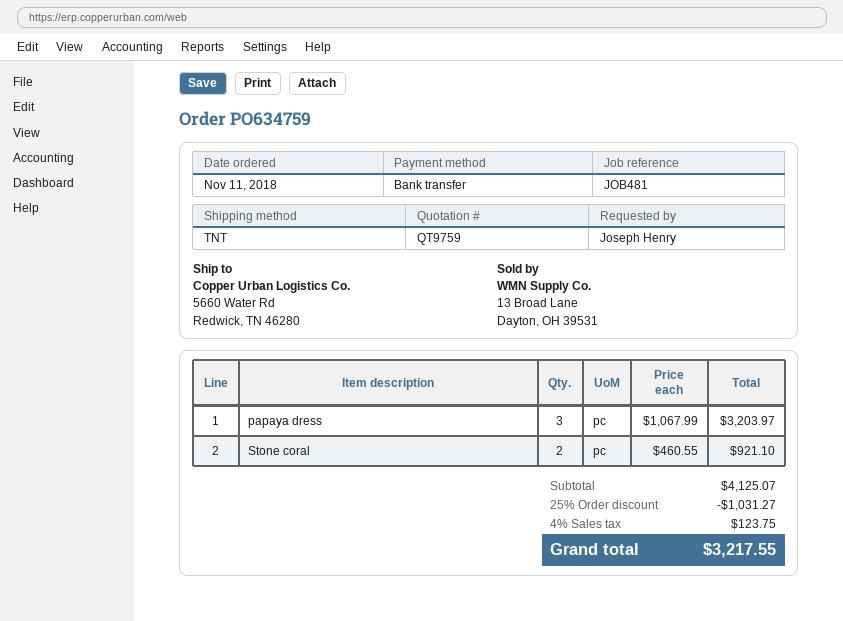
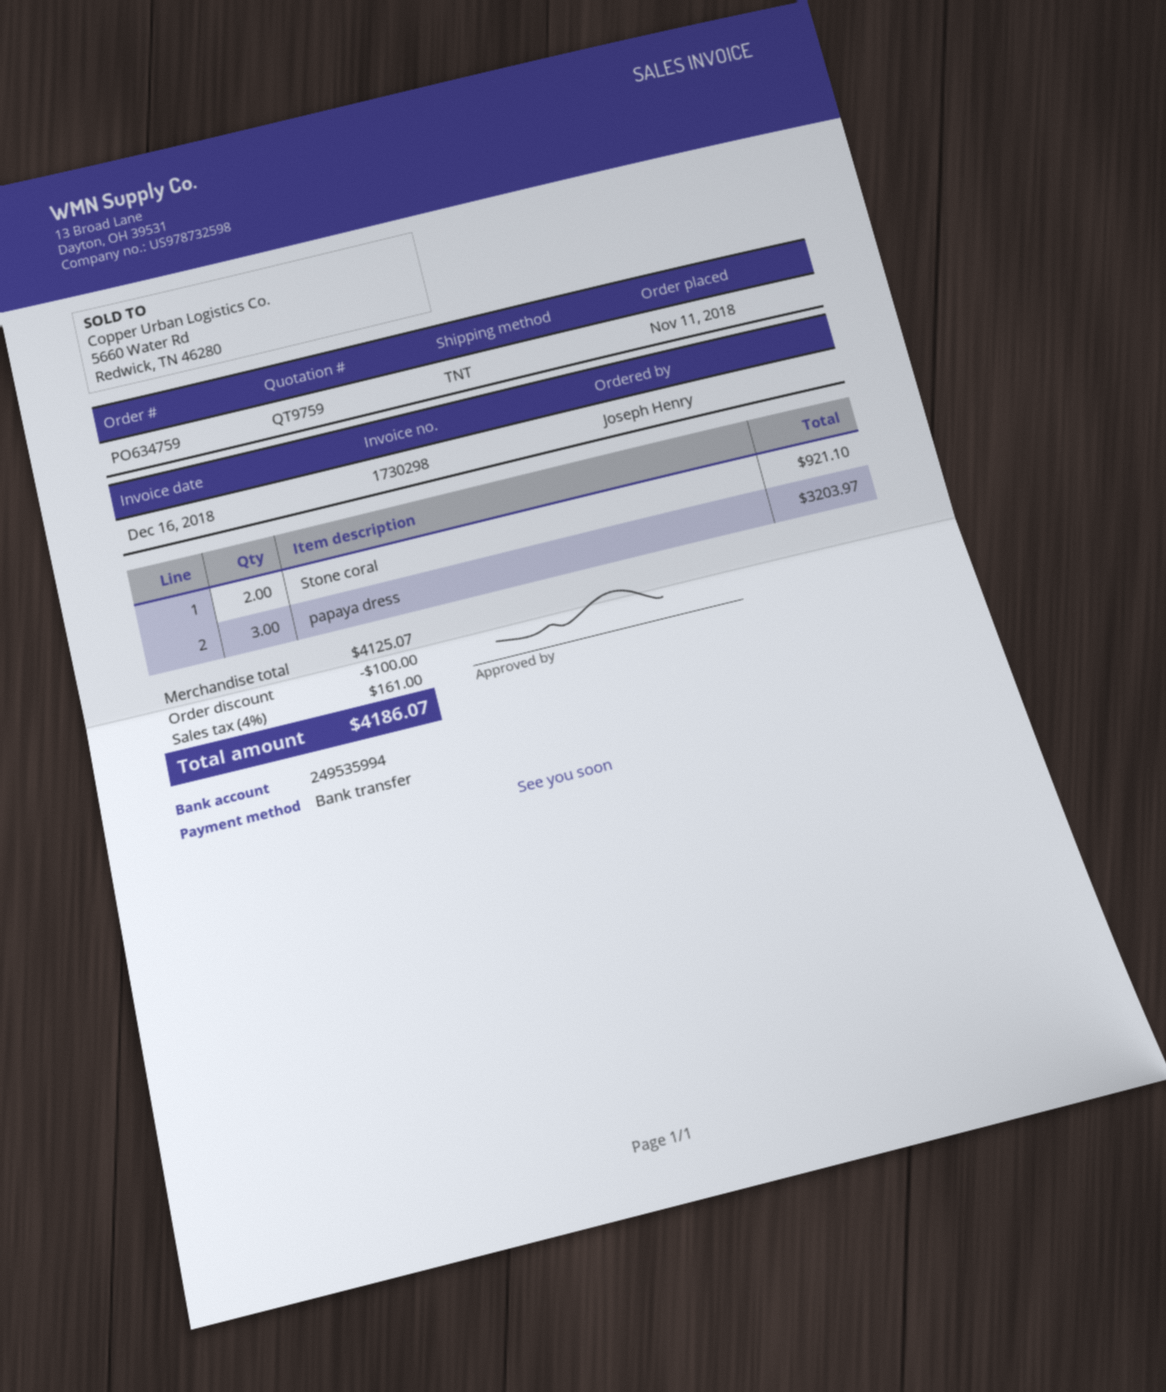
discount: 1031.27 -> 100.00
tax: 4% = 123.75 -> 4% = 161.00
total: 3217.55 -> 4186.07

